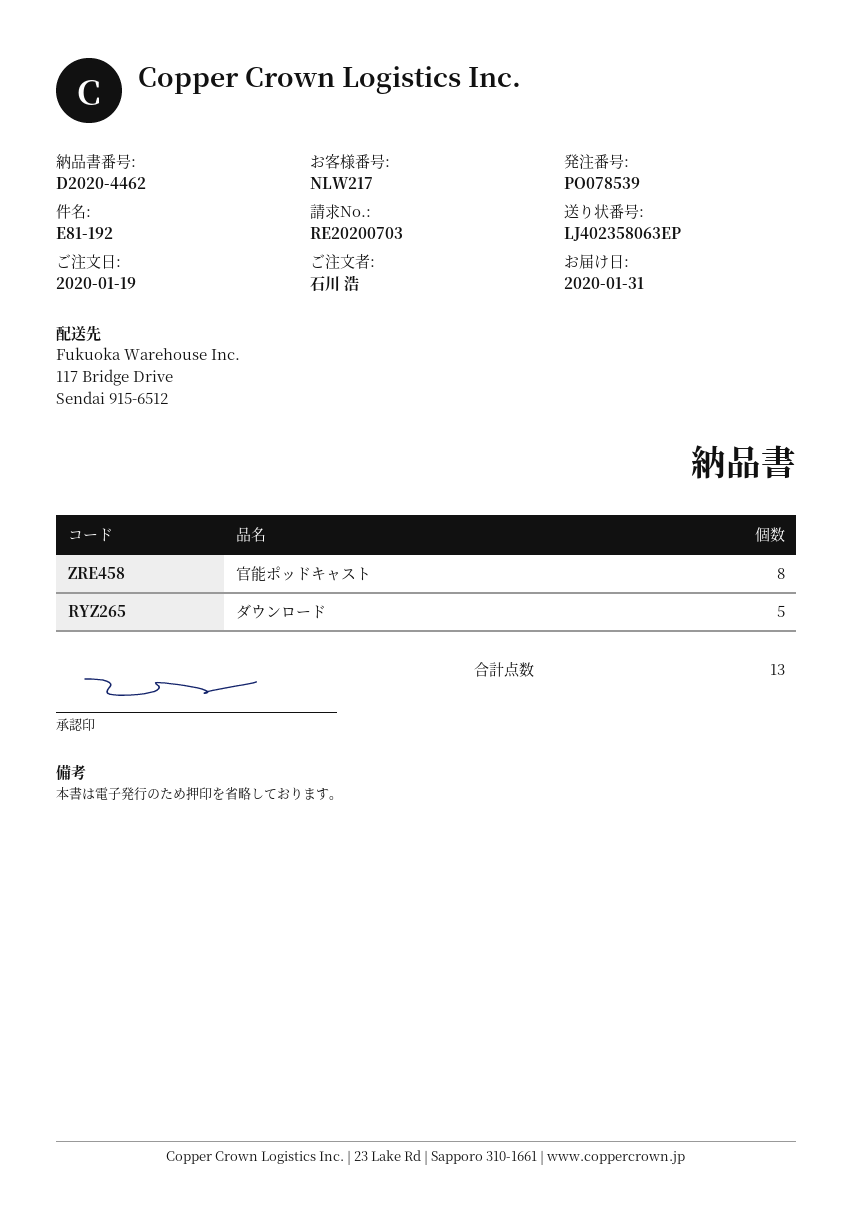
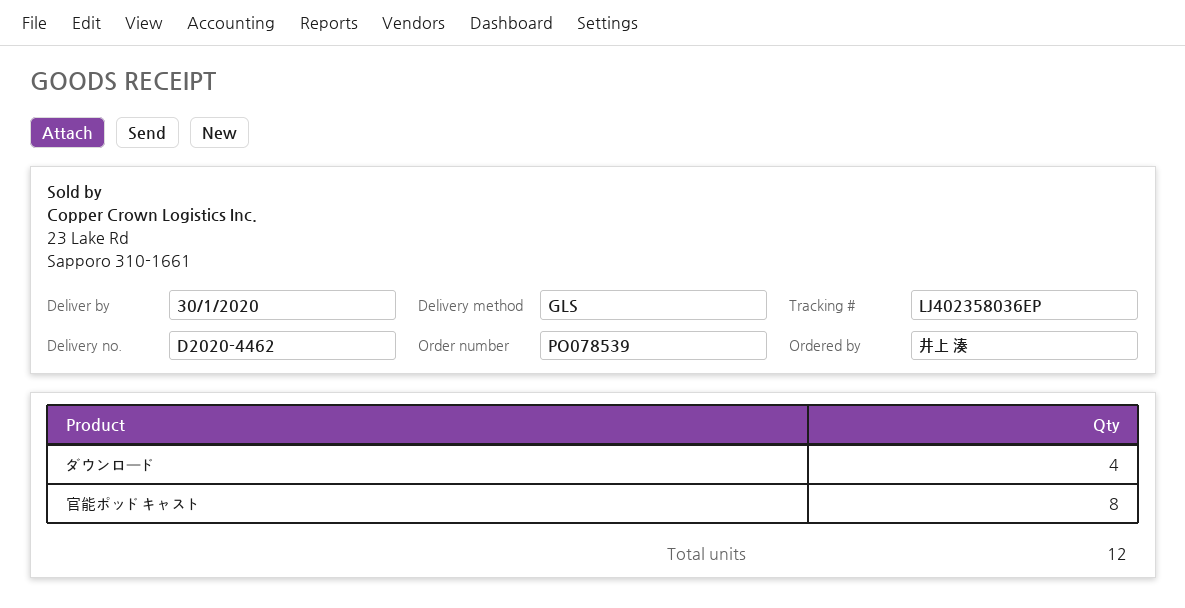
delivery date: 2020-01-31 -> 2020-01-30
ordered by: 石川 浩 -> 井上 湊
tracking number: LJ402358063EP -> LJ402358036EP
ダウンロード: 5 -> 4
total quantity: 13 -> 12

